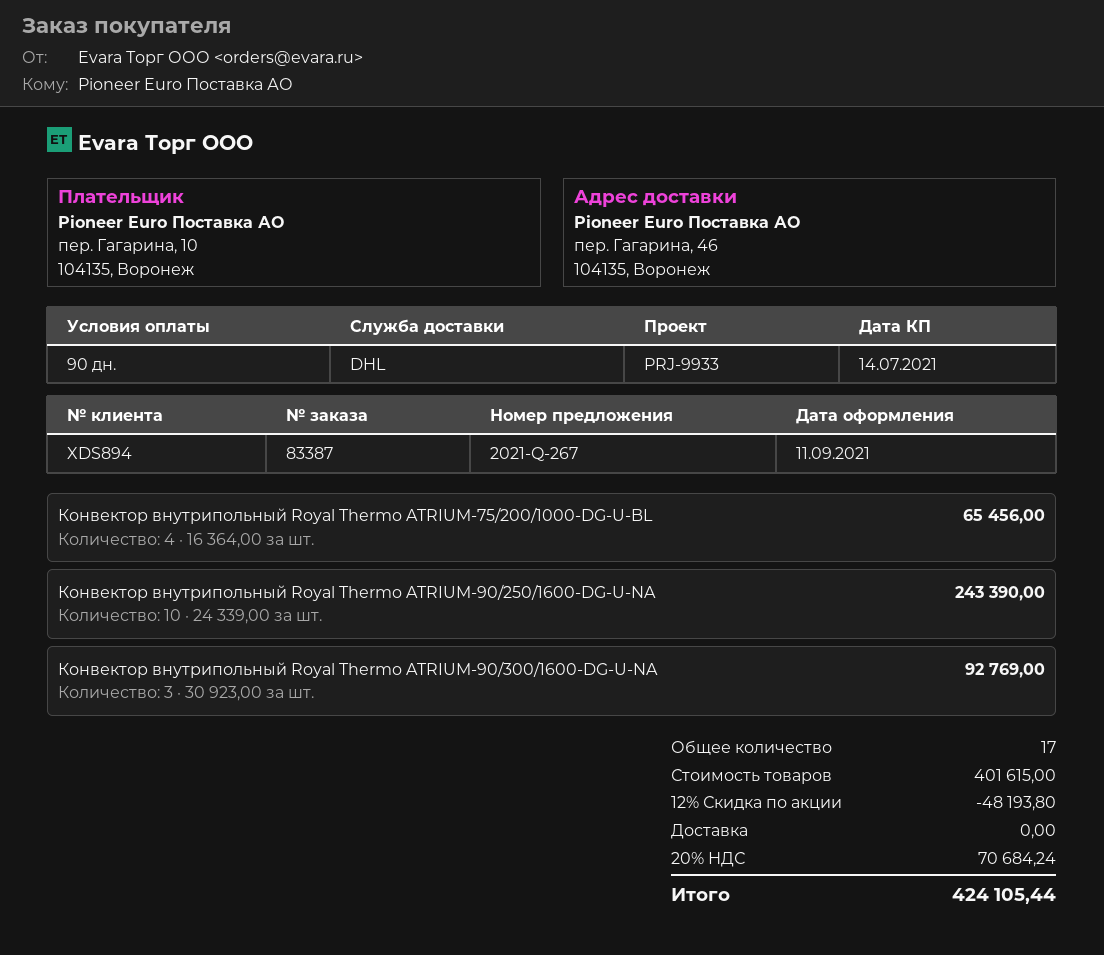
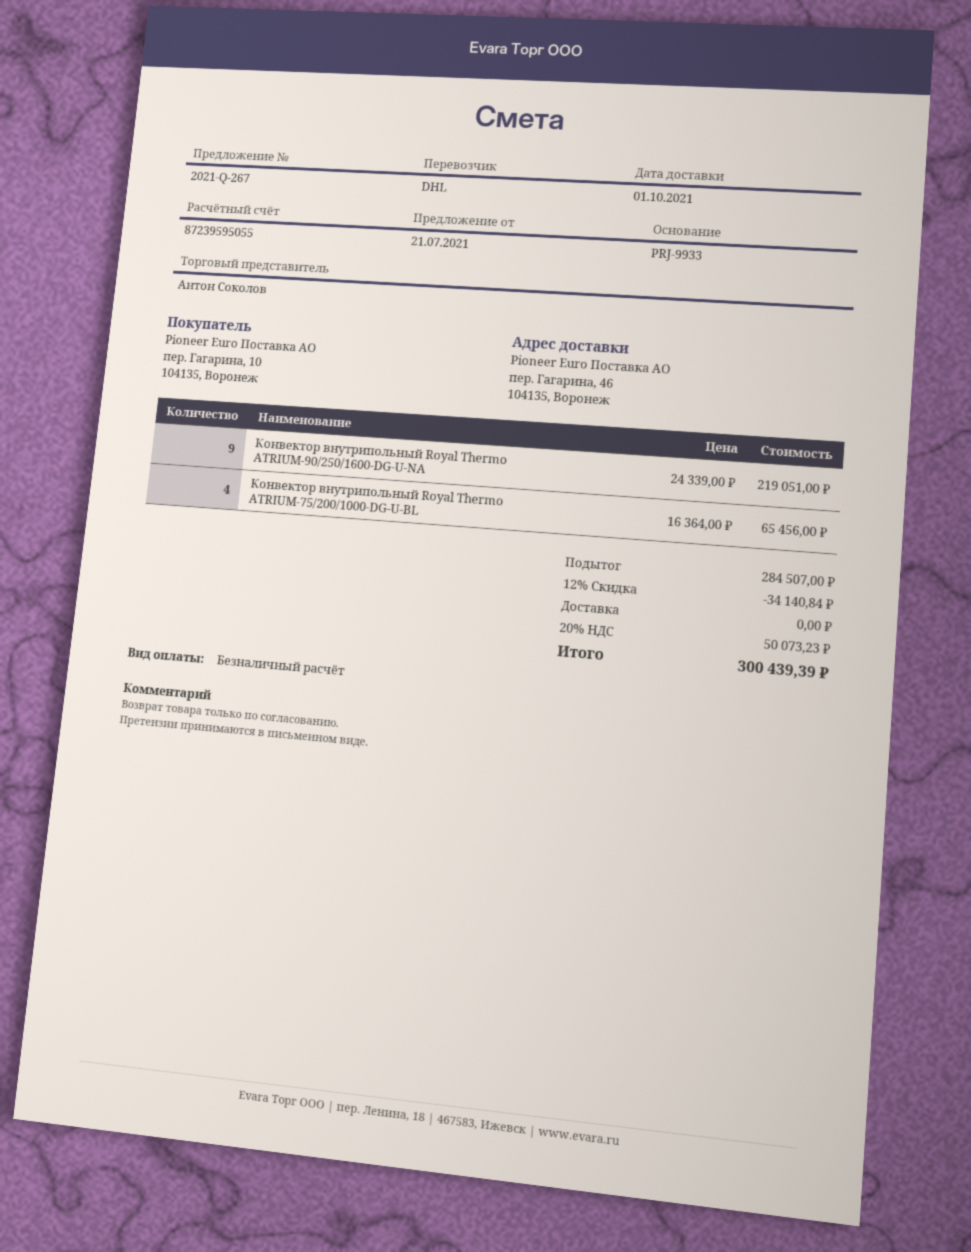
quote date: 2021-07-14 -> 2021-07-21
Конвектор внутрипольный Royal Thermo ATRIUM-90/250/1600-DG-U-NA: 10 x 24339.00 = 243390.00 -> 9 x 24339.00 = 219051.00
Конвектор внутрипольный Royal Thermo ATRIUM-90/300/1600-DG-U-NA: 3 x 30923.00 = 92769.00 -> none
subtotal: 401615.00 -> 284507.00
discount: 12% = 48193.80 -> 12% = 34140.84
tax: 20% = 70684.24 -> 20% = 50073.23
total: 424105.44 -> 300439.39

